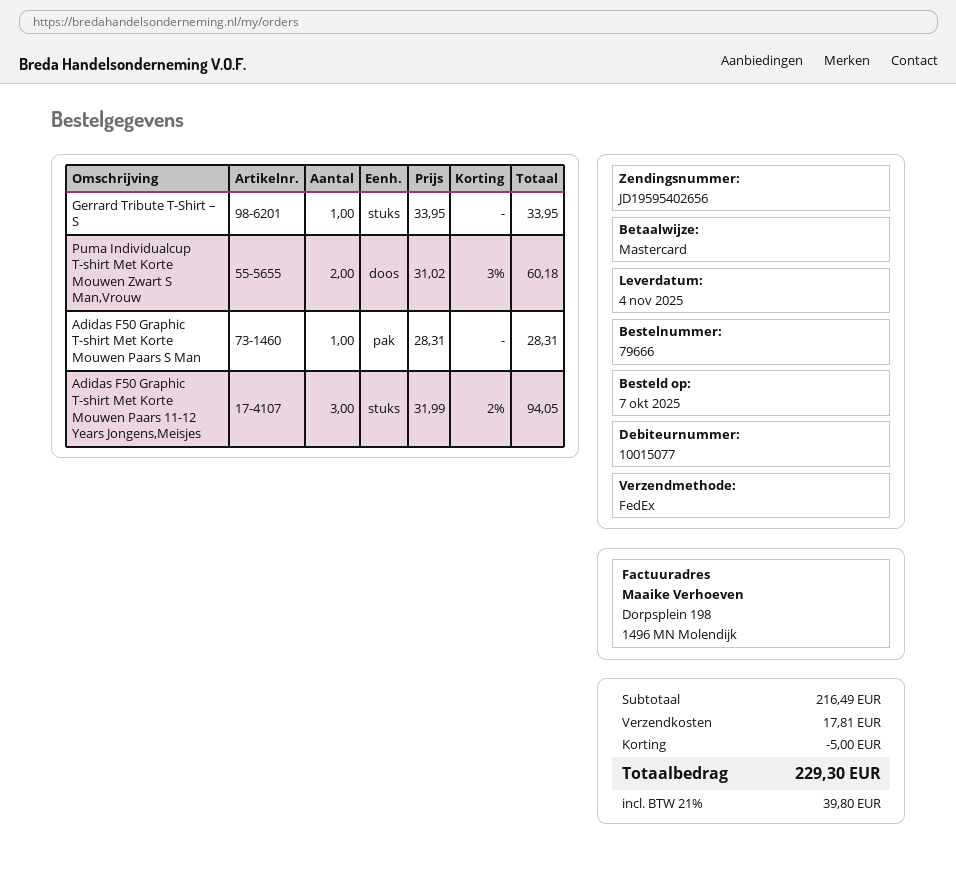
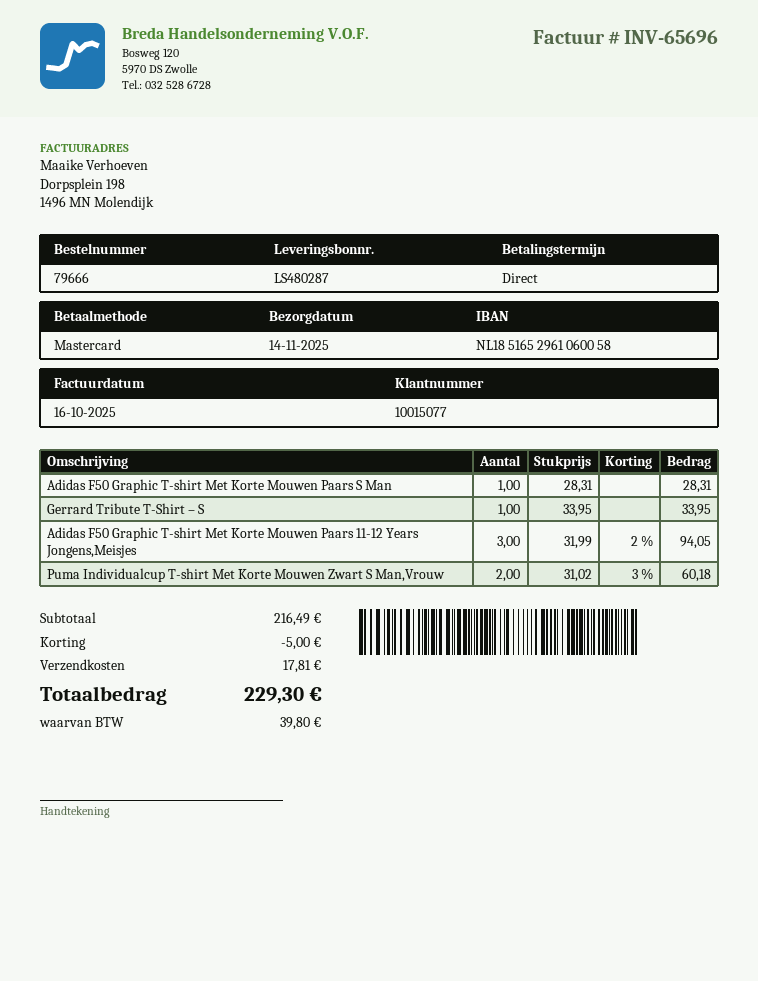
delivery date: 2025-11-04 -> 2025-11-14

